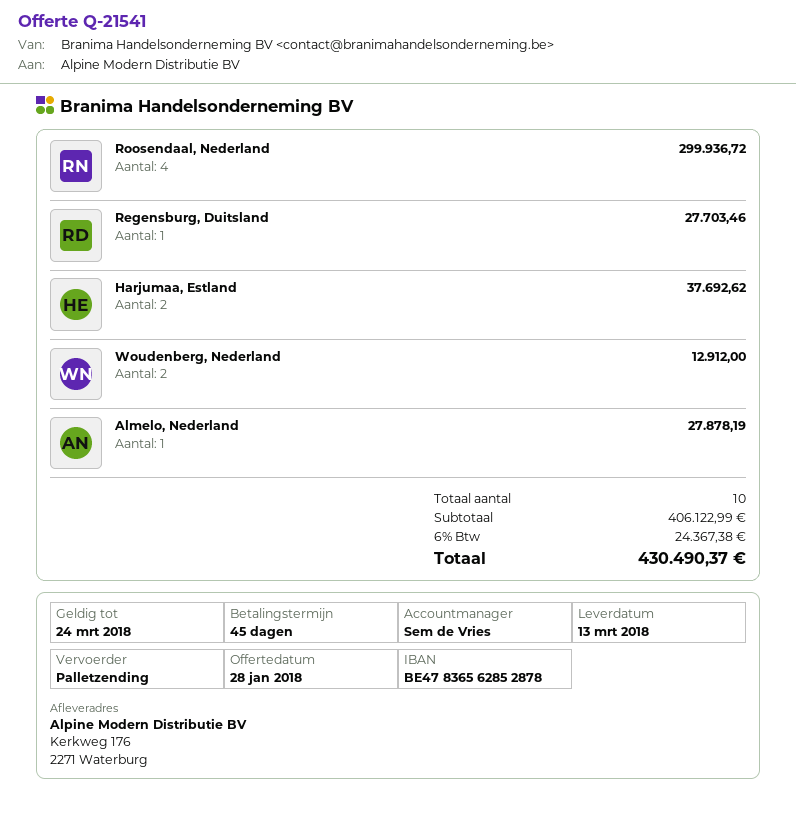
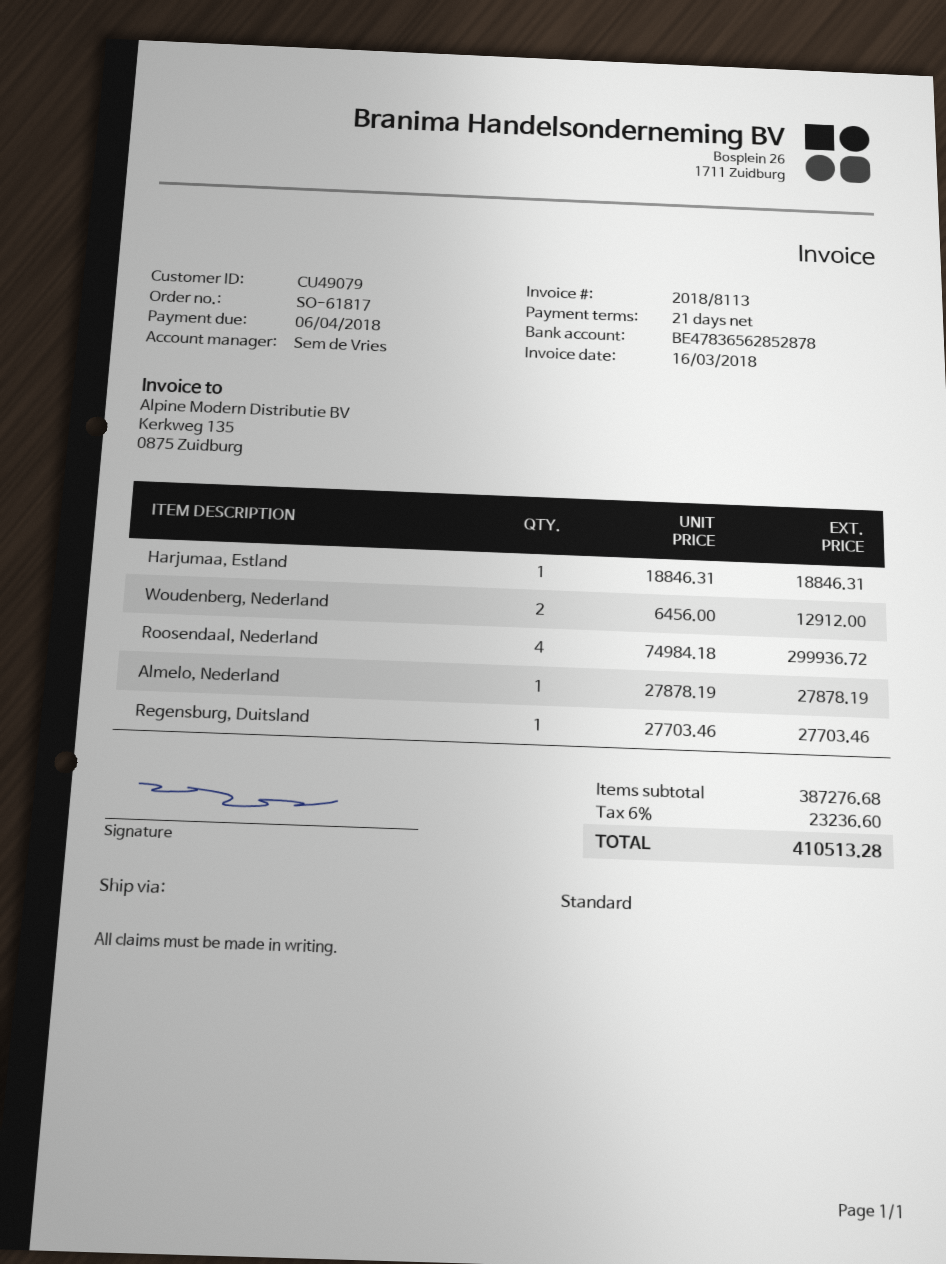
payment terms: 45 days -> 21 days
shipping method: pallet freight -> standard
Harjumaa, Estland: 2 for 37692.62 -> 1 for 18846.31
subtotal: 406122.99 -> 387276.68
tax: 6% = 24367.38 -> 6% = 23236.60
total: 430490.37 -> 410513.28

